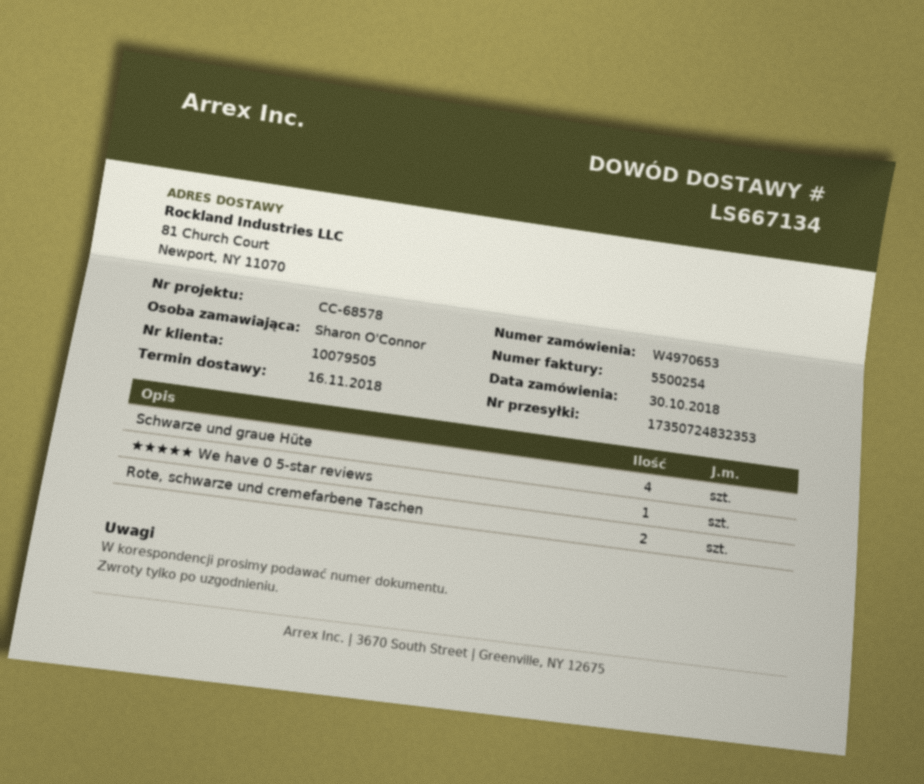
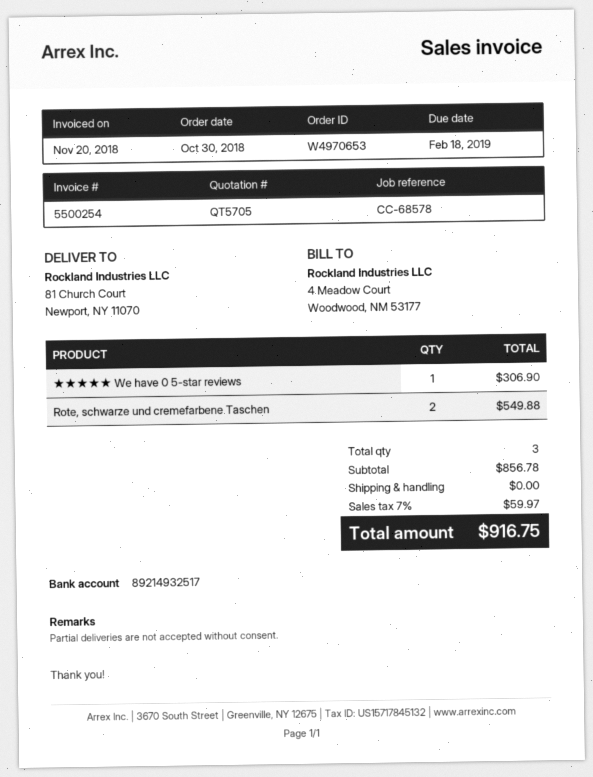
Schwarze und graue Hüte: 4 -> none

